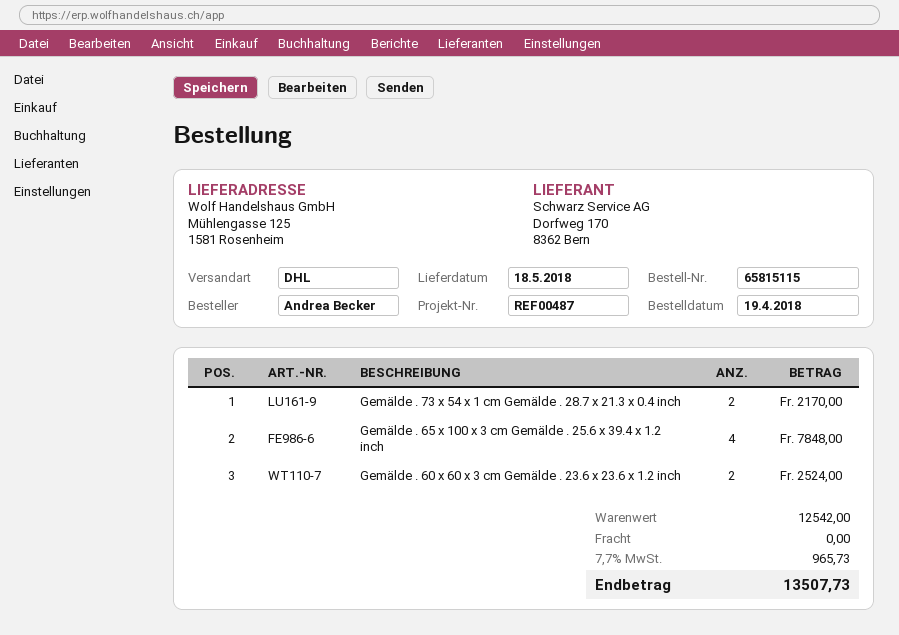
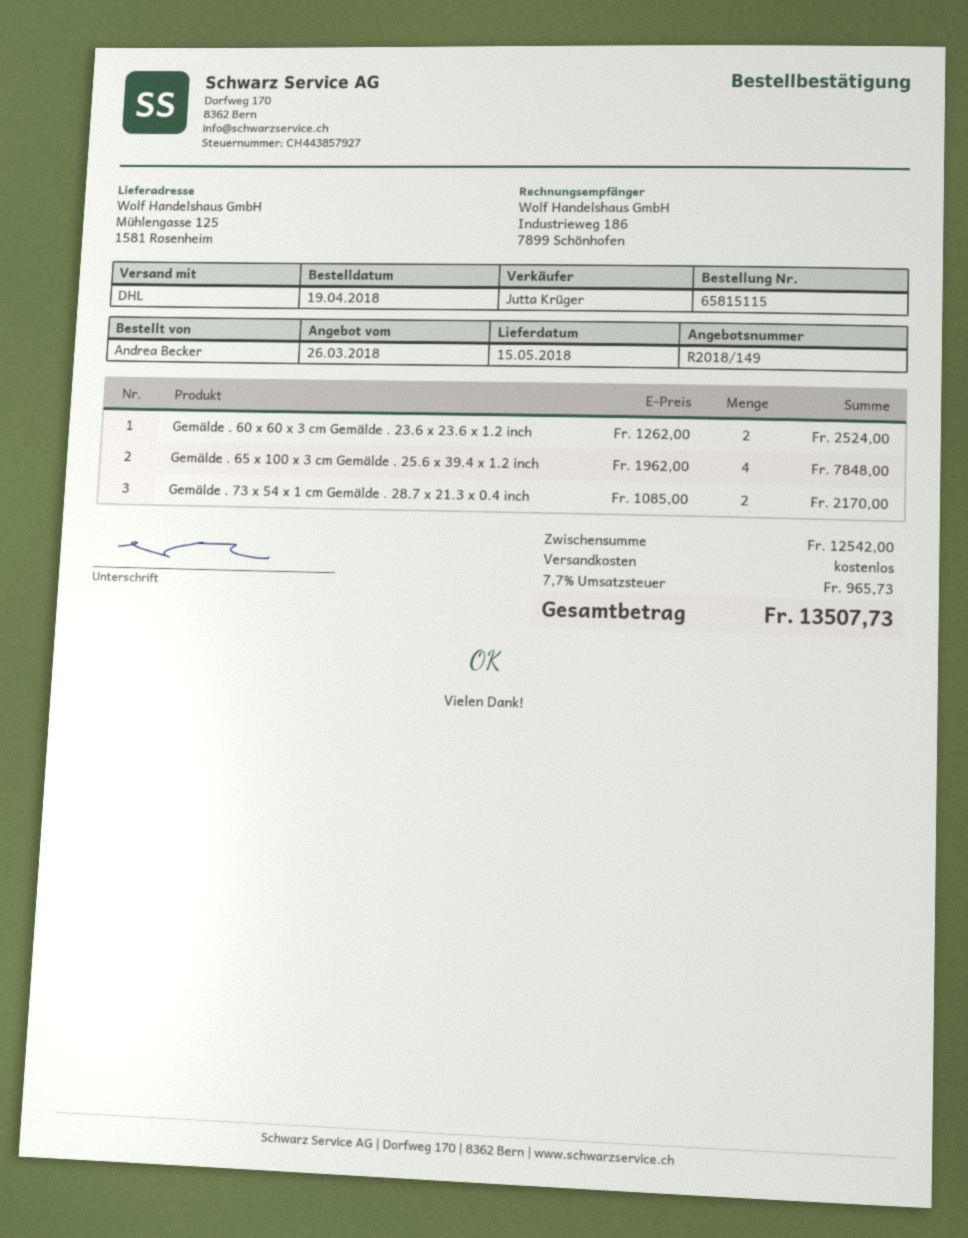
delivery date: 2018-05-18 -> 2018-05-15

